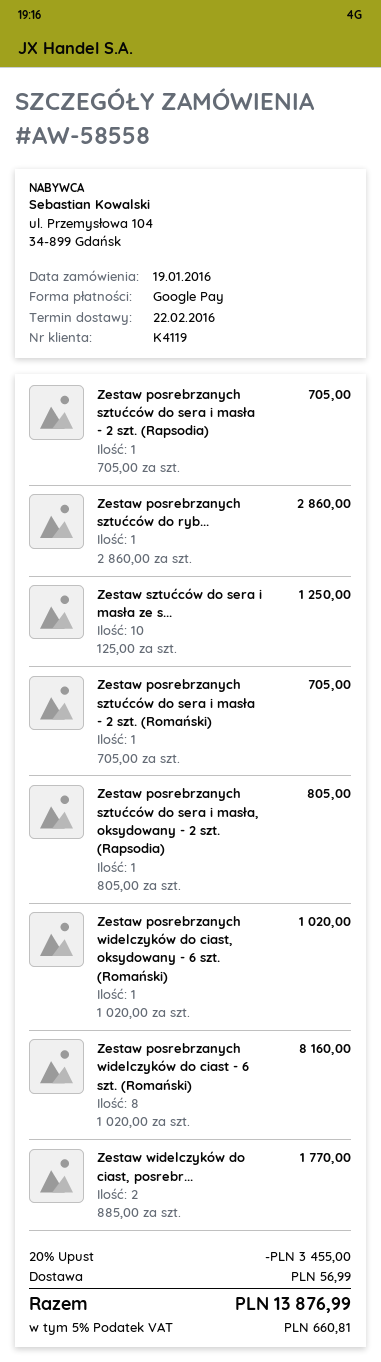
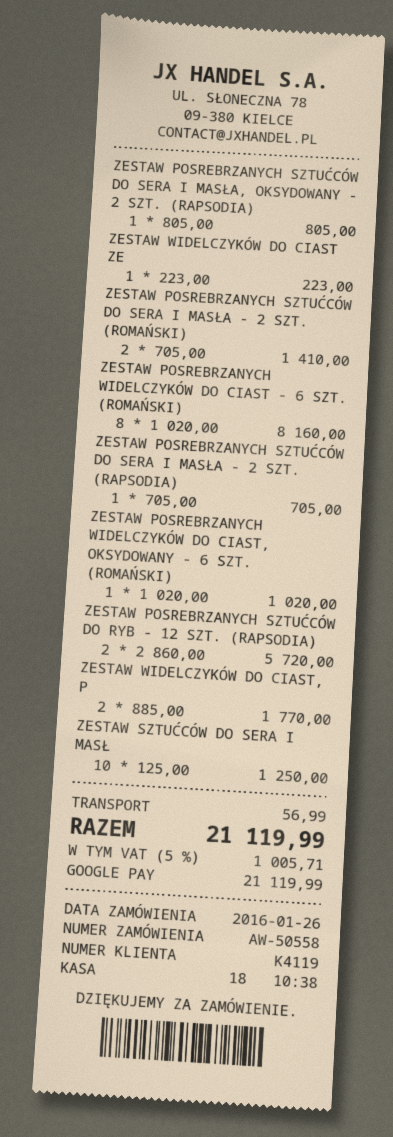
order number: AW-58558 -> AW-50558
order date: 2016-01-19 -> 2016-01-26
Zestaw posrebrzanych sztućców do ryb...: 1 x 2860.00 = 2860.00 -> 2 x 2860.00 = 5720.00
Zestaw posrebrzanych sztućców do sera i masła - 2 szt. (Romański): 1 x 705.00 = 705.00 -> 2 x 705.00 = 1410.00
ZESTAW WIDELCZYKÓW DO CIAST ZE: none -> 1 x 223.00 = 223.00
discount: 20% = 3455.00 -> none
tax: 5% = 660.81 -> 5% = 1005.71
total: 13876.99 -> 21119.99

